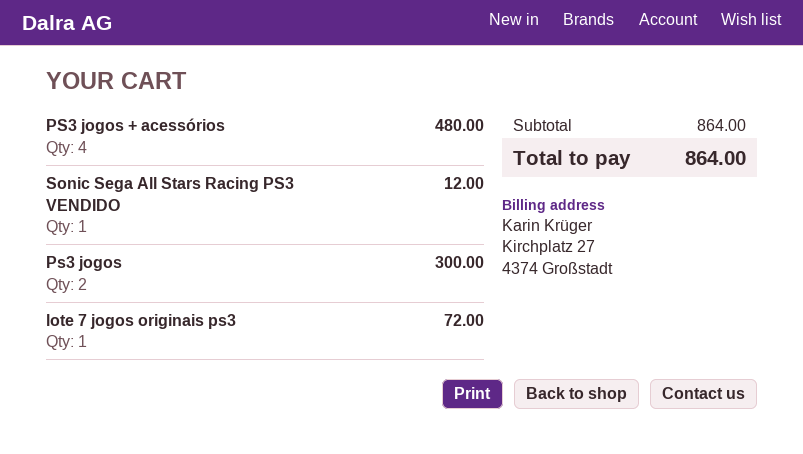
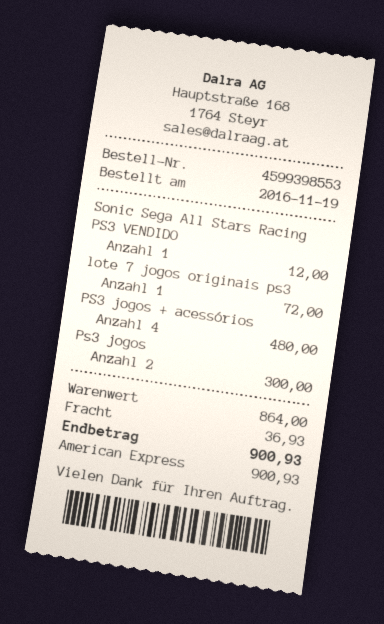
shipping: none -> 36.93
total: 864.00 -> 900.93

